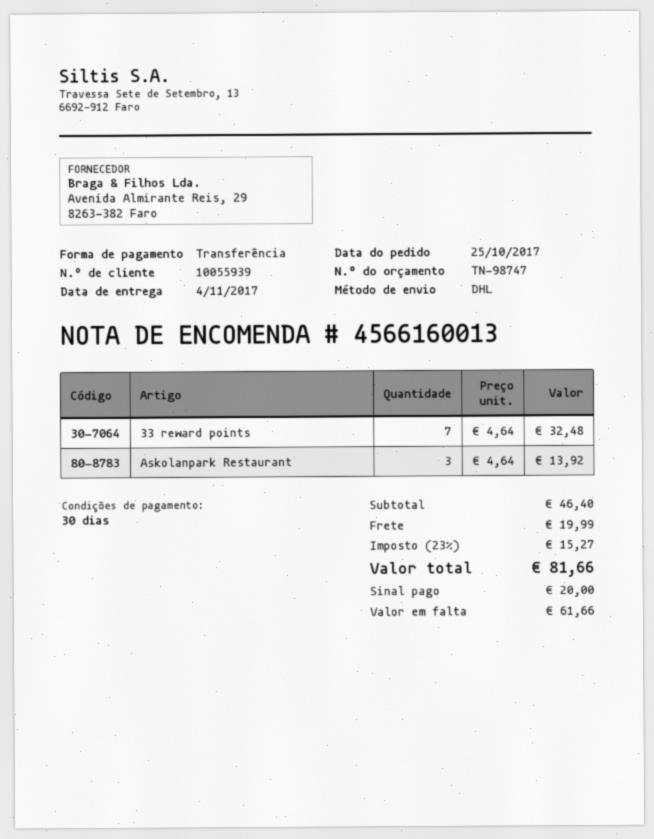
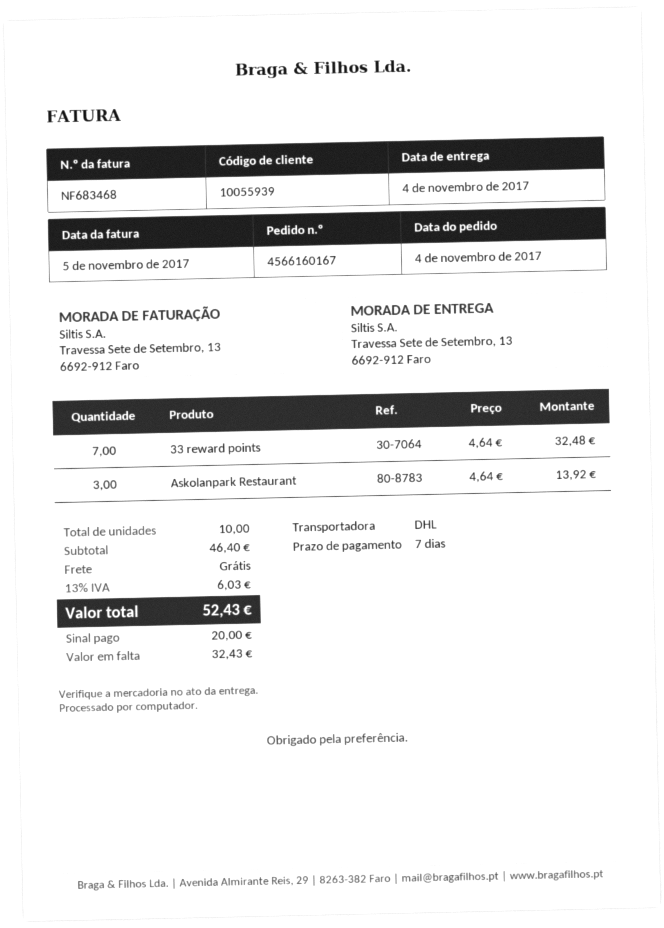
order number: 4566160013 -> 4566160167
order date: 2017-10-25 -> 2017-11-04
payment terms: 30 days -> 7 days
shipping: 19.99 -> 0.00
tax: 23% = 15.27 -> 13% = 6.03
total: 81.66 -> 52.43
balance: 61.66 -> 32.43

